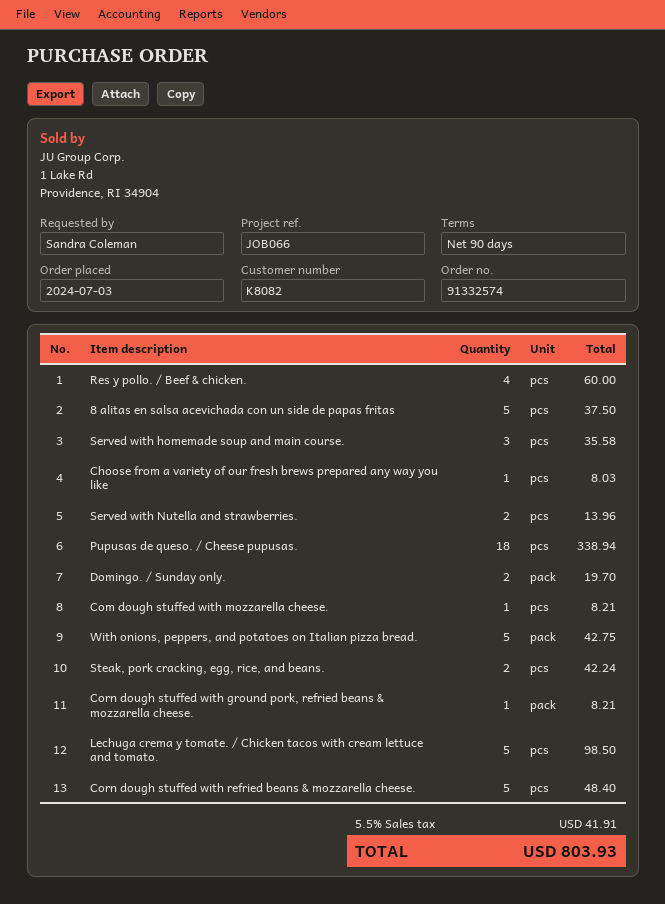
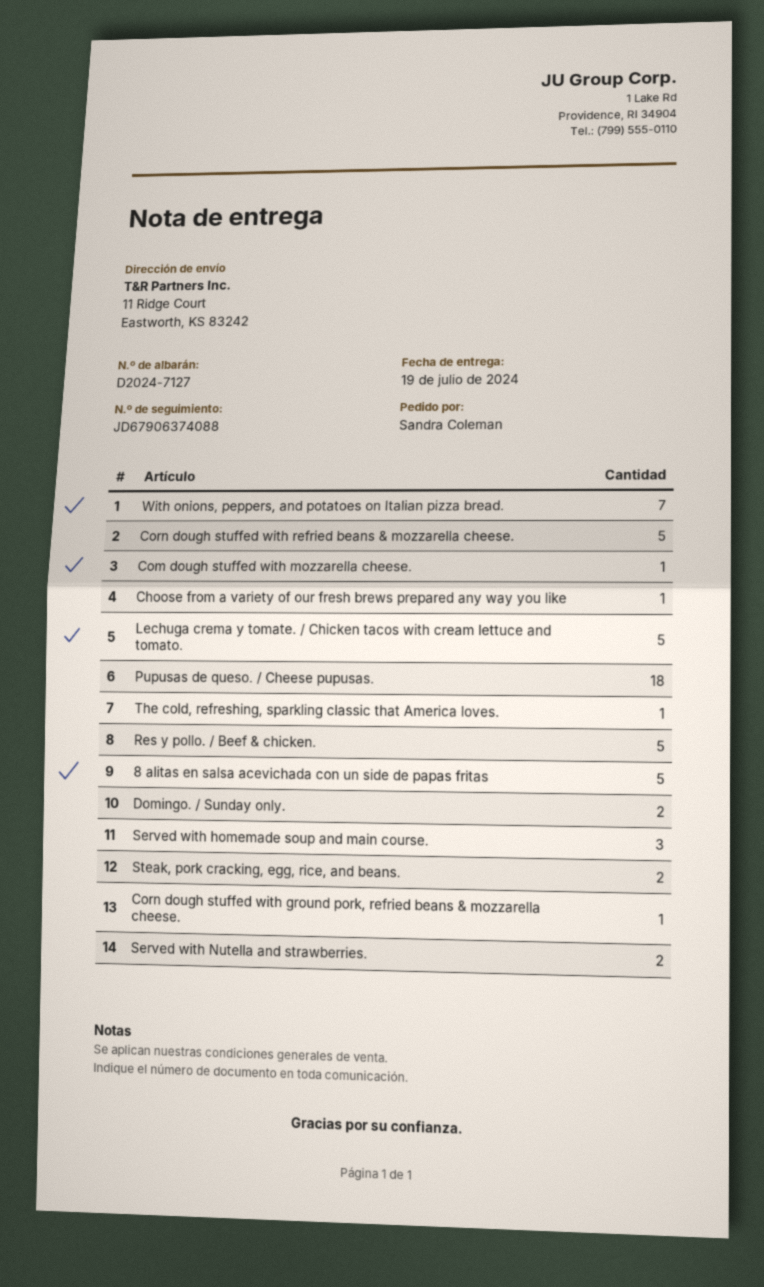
Res y pollo. / Beef & chicken.: 4 -> 5
With onions, peppers, and potatoes on Italian pizza bread.: 5 -> 7
The cold, refreshing, sparkling classic that America loves.: none -> 1

